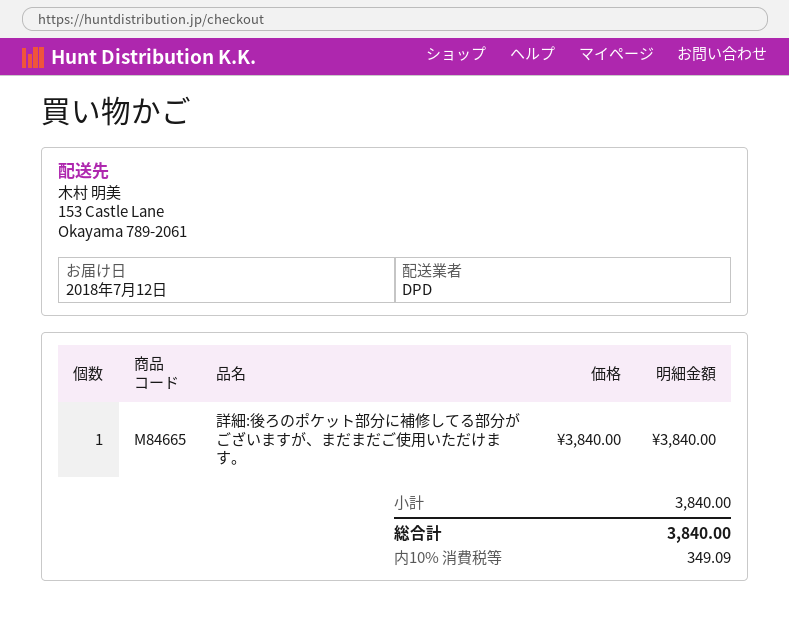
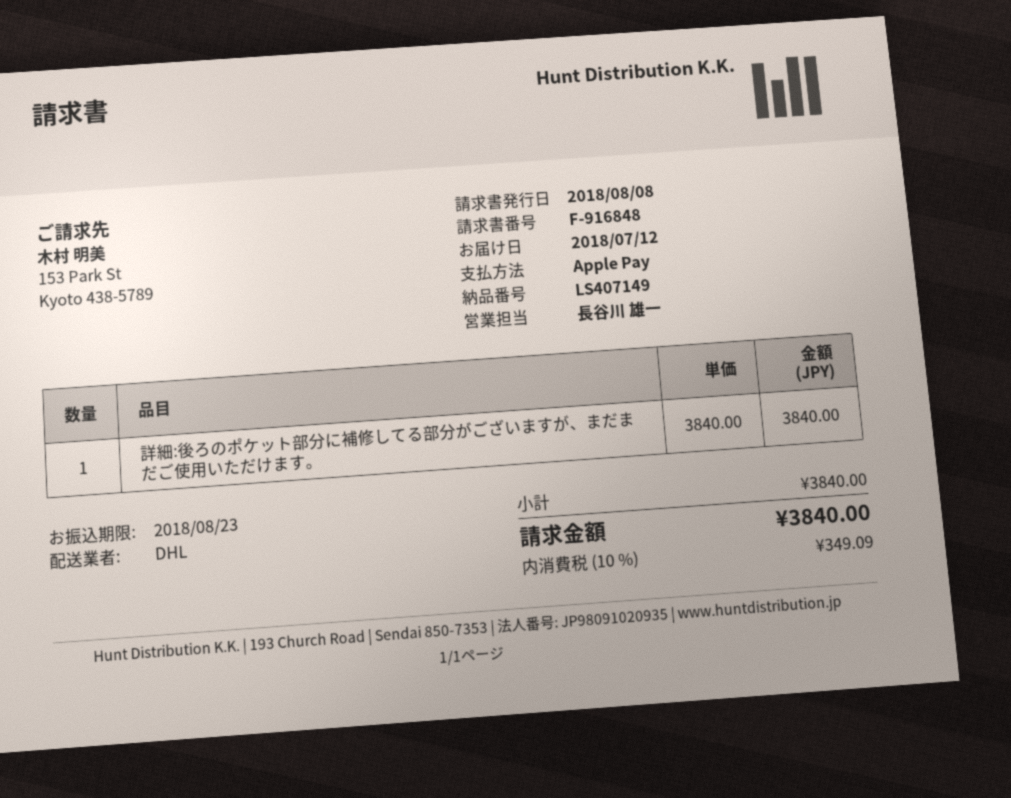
shipping method: DPD -> DHL

